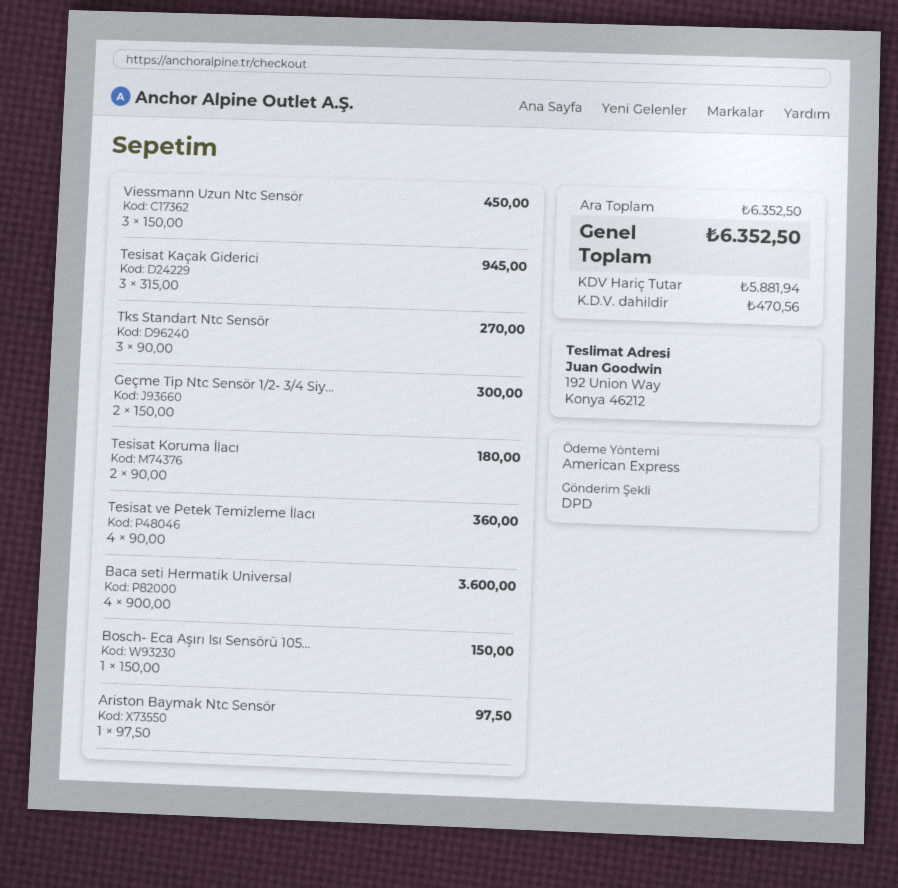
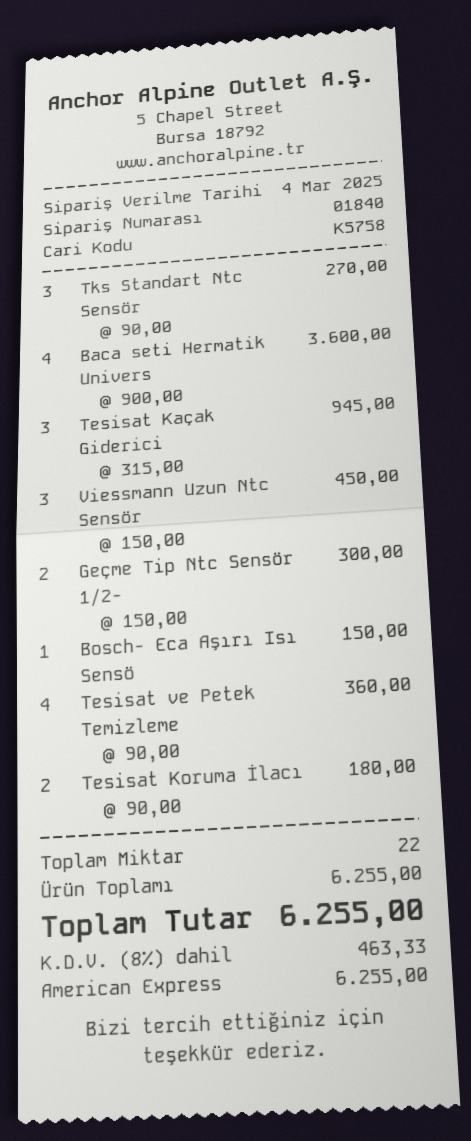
Ariston Baymak Ntc Sensör: 1 x 97.50 = 97.50 -> none
subtotal: 6352.50 -> 6255.00
tax: 470.56 -> 463.33
total: 6352.50 -> 6255.00

